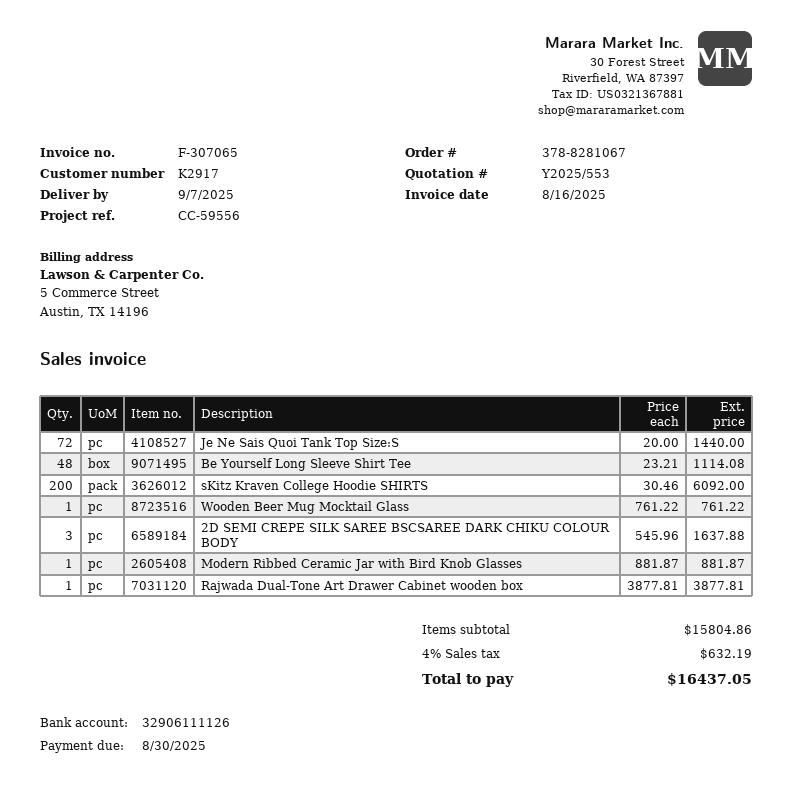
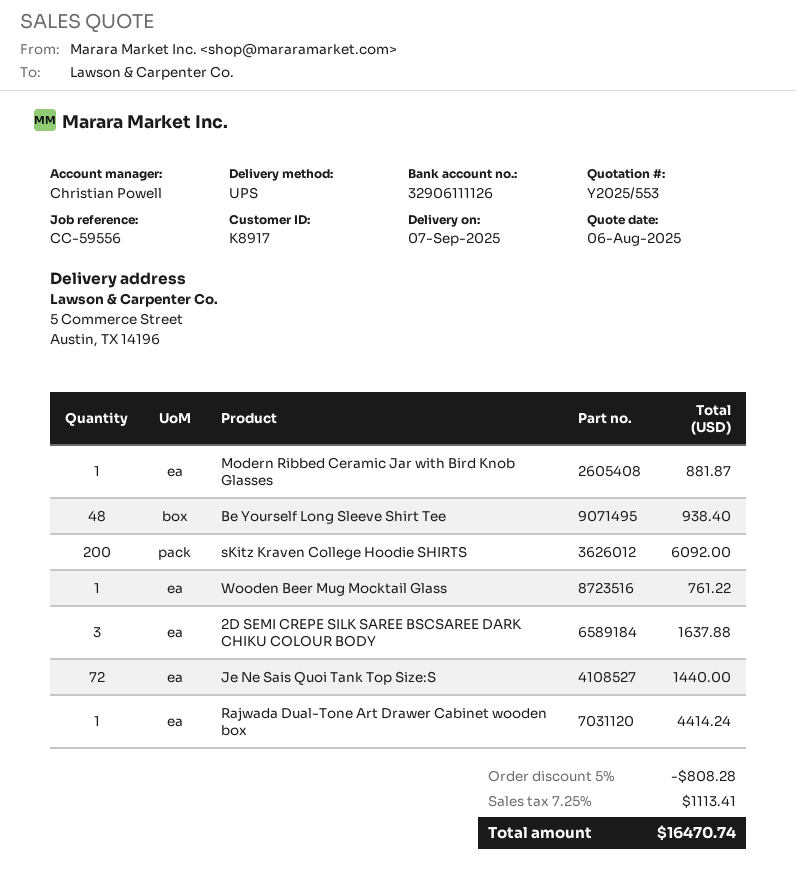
customer number: K2917 -> K8917
Be Yourself Long Sleeve Shirt Tee: 48 for 1114.08 -> 48 for 938.40
Rajwada Dual-Tone Art Drawer Cabinet wooden box: 1 for 3877.81 -> 1 for 4414.24
discount: none -> 5% = 808.28
tax: 4% = 632.19 -> 7.25% = 1113.41
total: 16437.05 -> 16470.74

